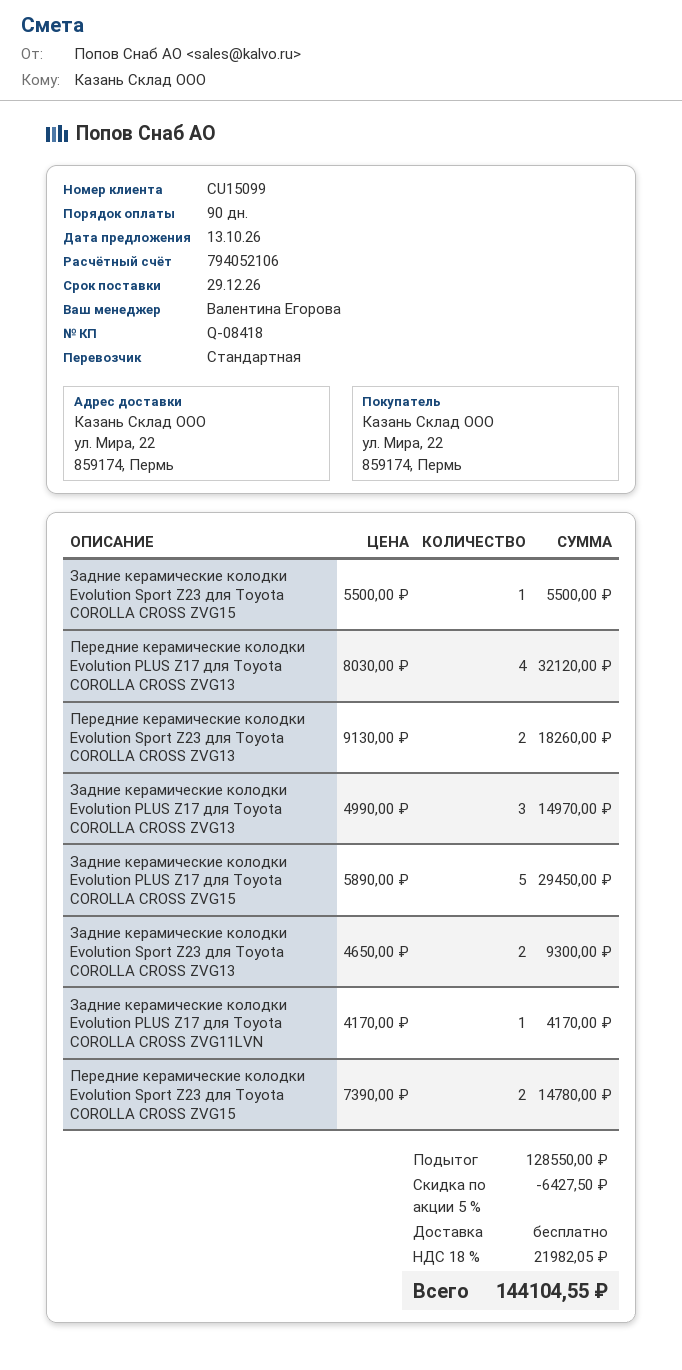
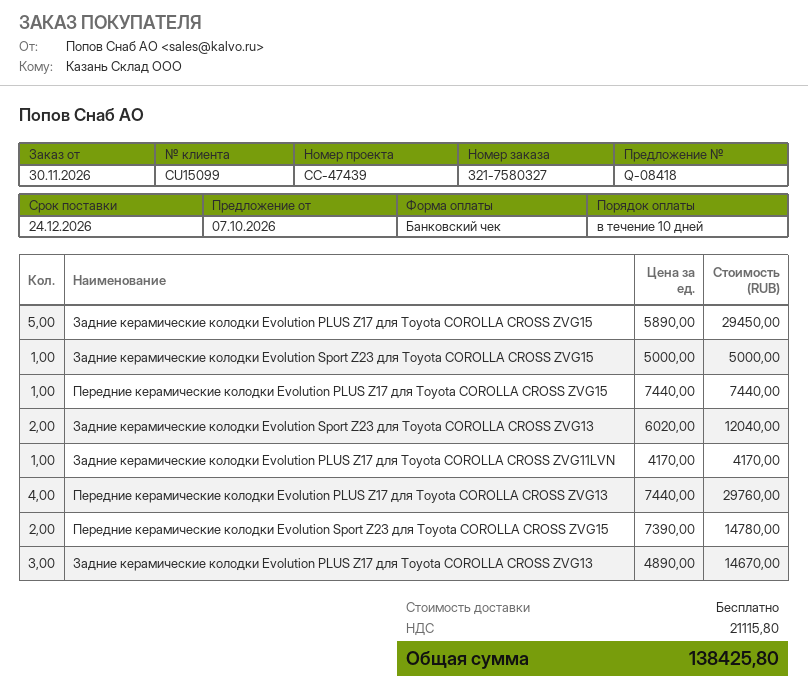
quote date: 2026-10-13 -> 2026-10-07
delivery date: 2026-12-29 -> 2026-12-24
payment terms: 90 days -> 10 days
Задние керамические колодки Evolution Sport Z23 для Toyota COROLLA CROSS ZVG15: 1 x 5500.00 = 5500.00 -> 1 x 5000.00 = 5000.00
Передние керамические колодки Evolution PLUS Z17 для Toyota COROLLA CROSS ZVG13: 4 x 8030.00 = 32120.00 -> 4 x 7440.00 = 29760.00
Передние керамические колодки Evolution Sport Z23 для Toyota COROLLA CROSS ZVG13: 2 x 9130.00 = 18260.00 -> none
Задние керамические колодки Evolution PLUS Z17 для Toyota COROLLA CROSS ZVG13: 3 x 4990.00 = 14970.00 -> 3 x 4890.00 = 14670.00
Задние керамические колодки Evolution Sport Z23 для Toyota COROLLA CROSS ZVG13: 2 x 4650.00 = 9300.00 -> 2 x 6020.00 = 12040.00
Передние керамические колодки Evolution PLUS Z17 для Toyota COROLLA CROSS ZVG15: none -> 1 x 7440.00 = 7440.00
discount: 5% = 6427.50 -> none
tax: 21982.05 -> 21115.80
total: 144104.55 -> 138425.80

